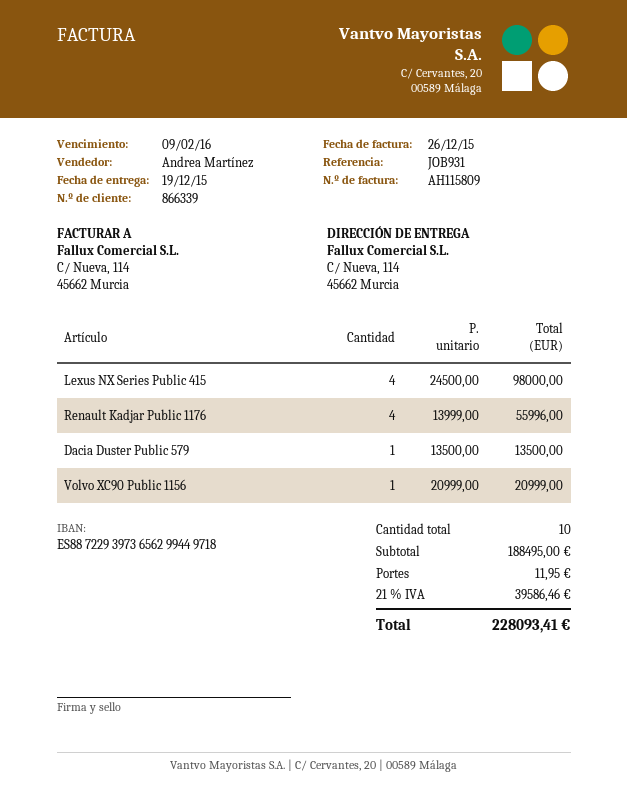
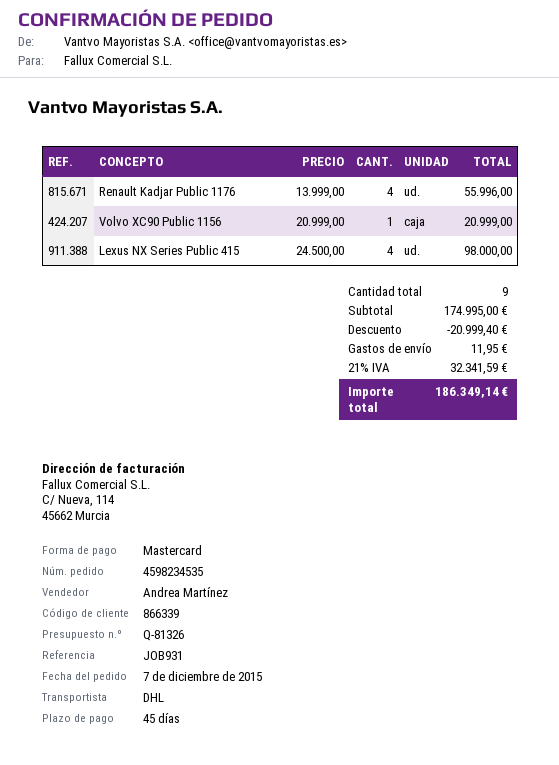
Dacia Duster Public 579: 1 x 13500.00 = 13500.00 -> none
total quantity: 10 -> 9
subtotal: 188495.00 -> 174995.00
discount: none -> 20999.40
tax: 21% = 39586.46 -> 21% = 32341.59
total: 228093.41 -> 186349.14

